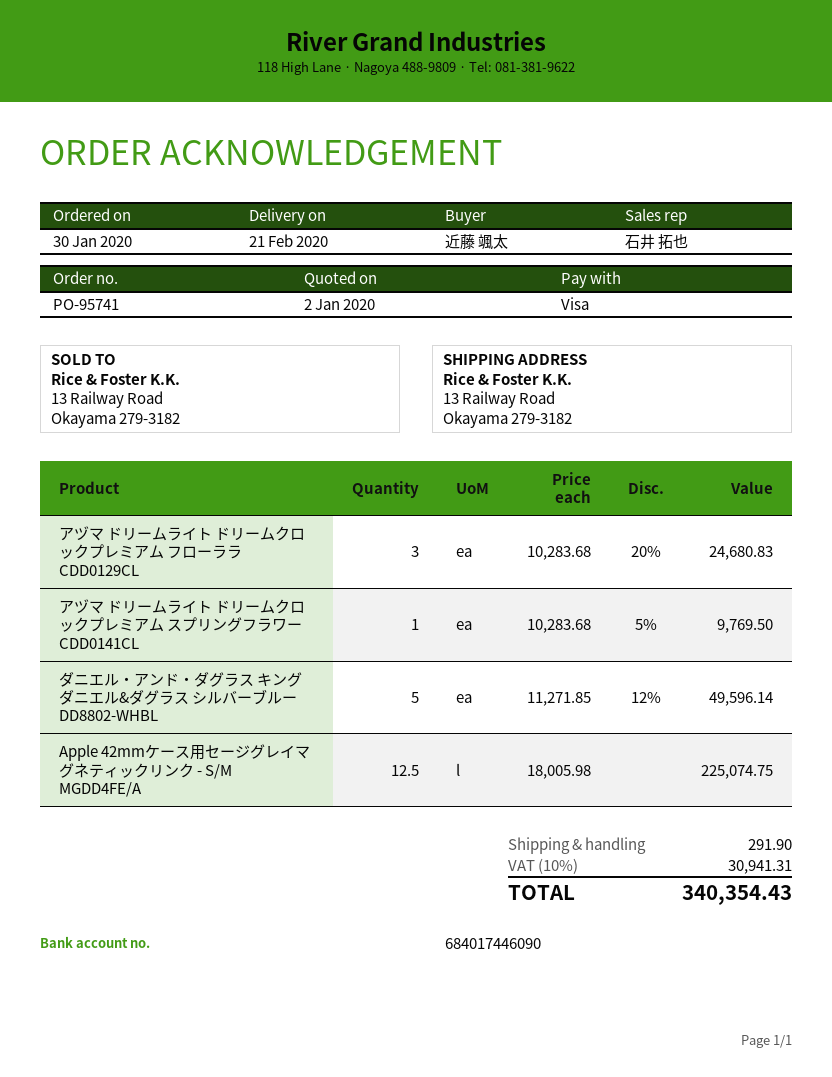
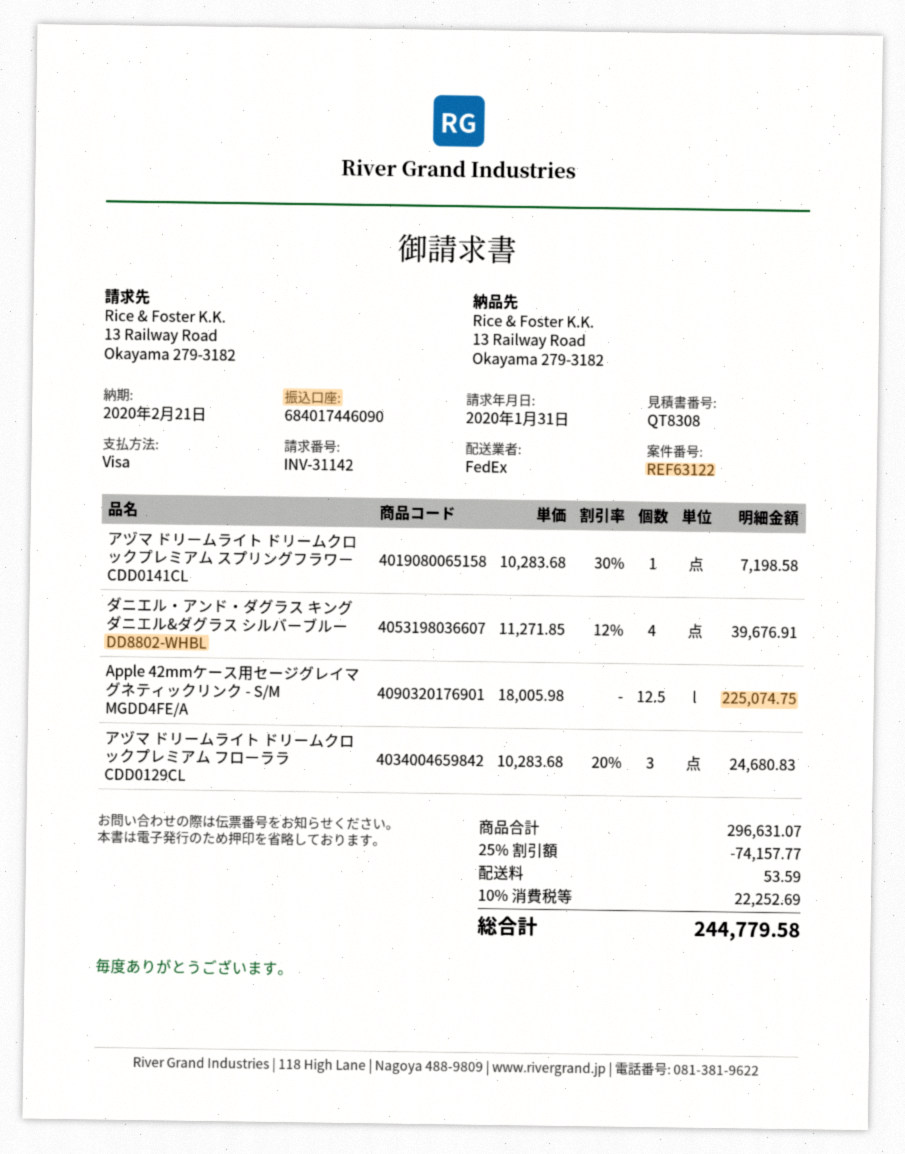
アヅマ ドリームライト ドリームクロックプレミアム スプリングフラワー CDD0141CL: 1 x 10283.68 - 5% = 9769.50 -> 1 x 10283.68 - 30% = 7198.58
ダニエル・アンド・ダグラス キング ダニエル&ダグラス シルバーブルー DD8802-WHBL: 5 x 11271.85 - 12% = 49596.14 -> 4 x 11271.85 - 12% = 39676.91
discount: none -> 25% = 74157.77
shipping: 291.90 -> 53.59
tax: 10% = 30941.31 -> 10% = 22252.69
total: 340354.43 -> 244779.58

